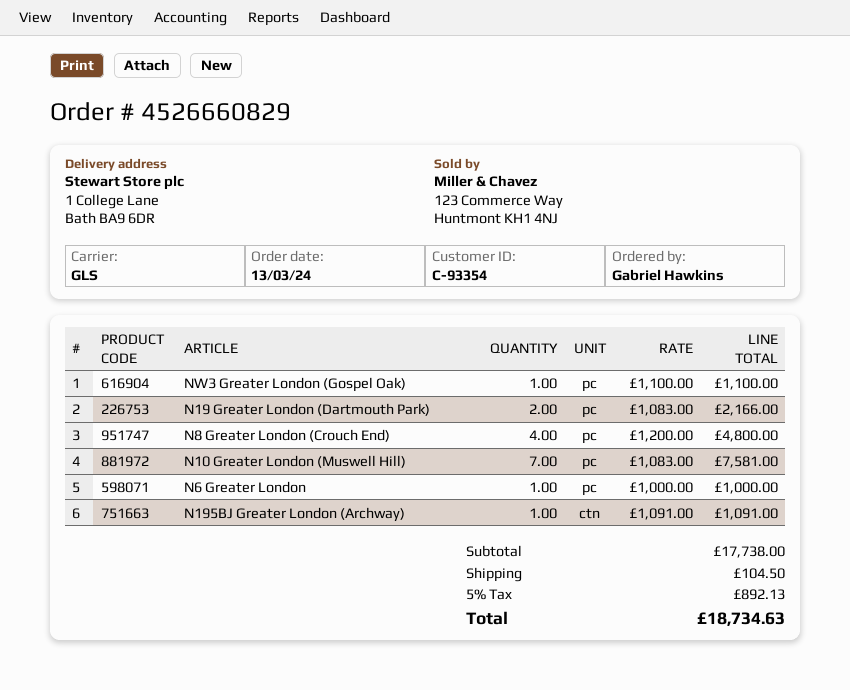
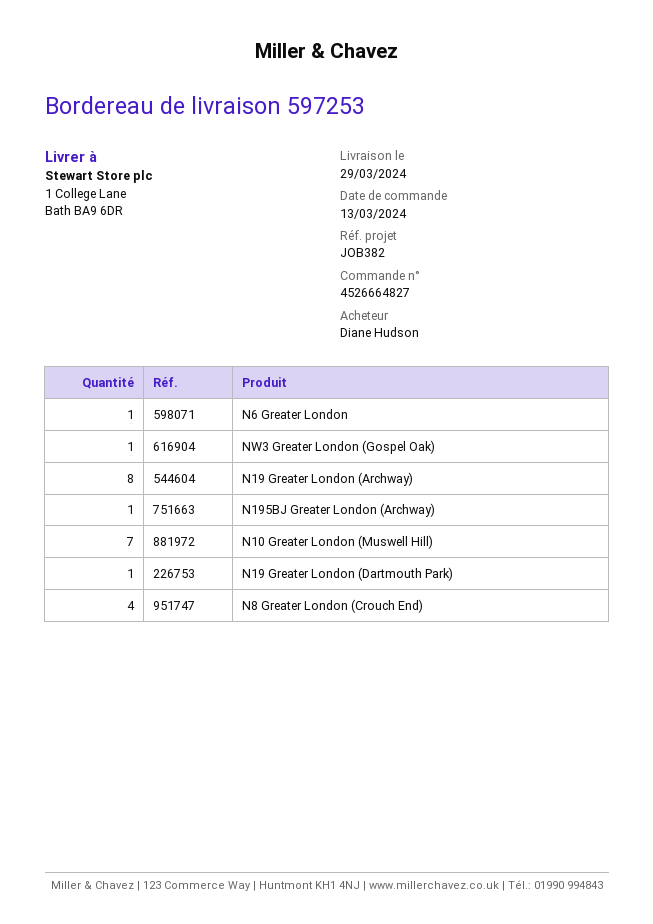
order number: 4526660829 -> 4526664827
ordered by: Gabriel Hawkins -> Diane Hudson
N19 Greater London (Dartmouth Park): 2 -> 1
N19 Greater London (Archway): none -> 8

